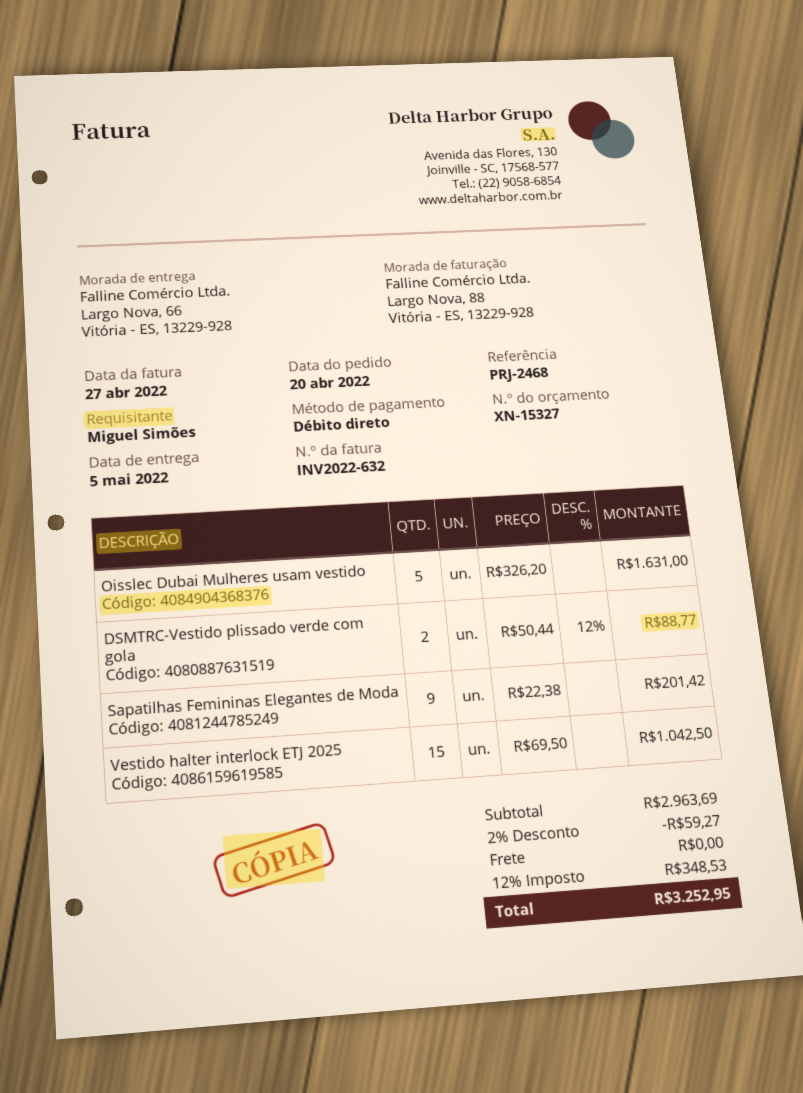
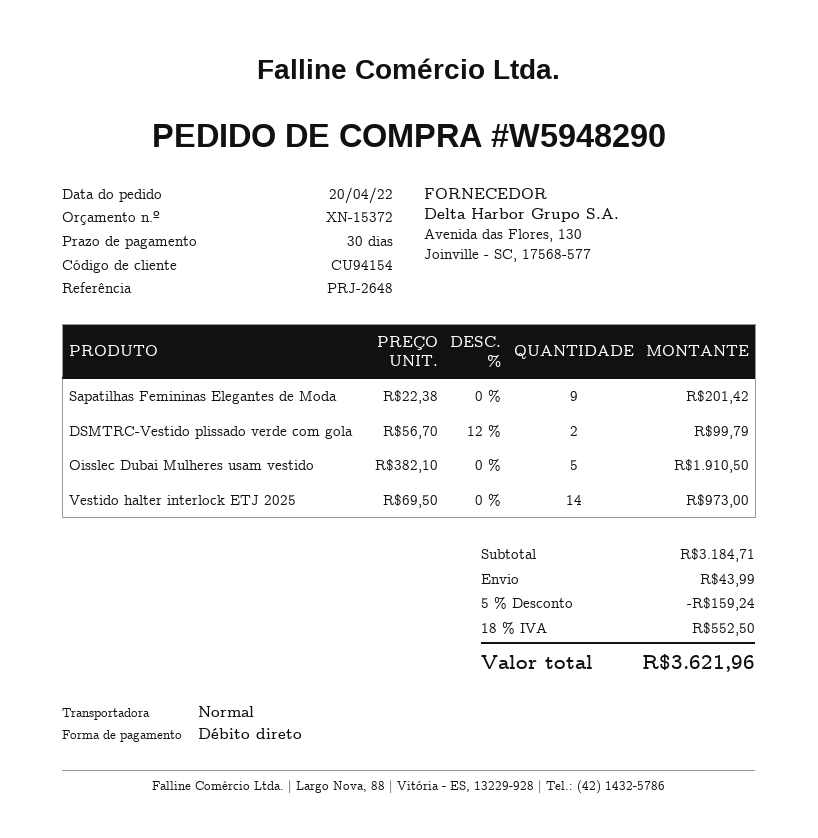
quote number: XN-15327 -> XN-15372
reference: PRJ-2468 -> PRJ-2648
Oisslec Dubai Mulheres usam vestido: 5 x 326.20 = 1631.00 -> 5 x 382.10 = 1910.50
DSMTRC-Vestido plissado verde com gola: 2 x 50.44 - 12% = 88.77 -> 2 x 56.70 - 12% = 99.79
Vestido halter interlock ETJ 2025: 15 x 69.50 = 1042.50 -> 14 x 69.50 = 973.00
subtotal: 2963.69 -> 3184.71
discount: 2% = 59.27 -> 5% = 159.24
shipping: 0.00 -> 43.99
tax: 12% = 348.53 -> 18% = 552.50
total: 3252.95 -> 3621.96

